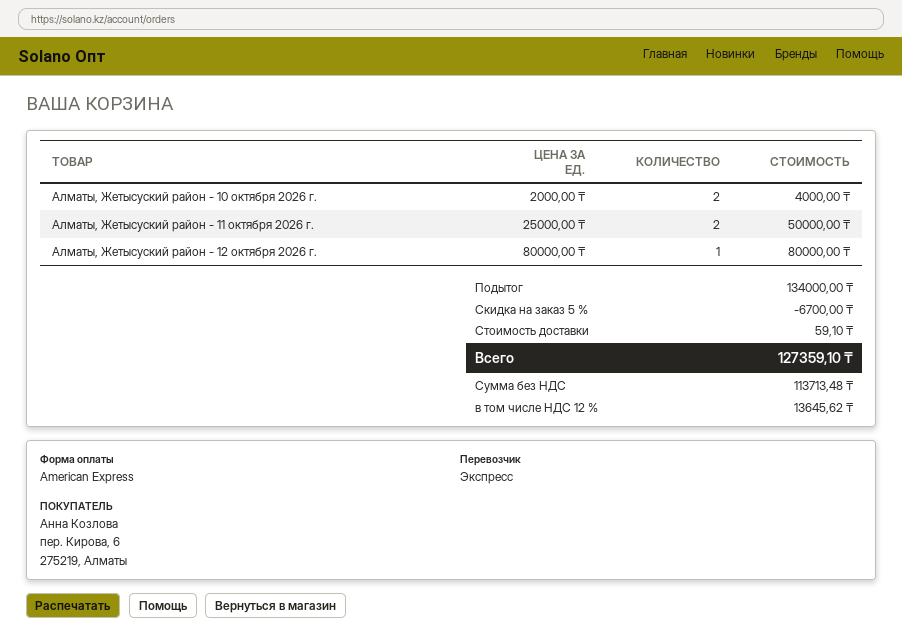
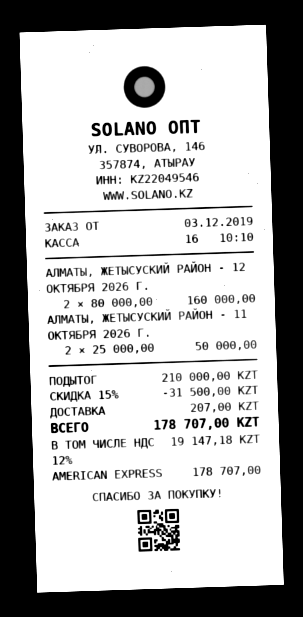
Алматы, Жетысуский район - 10 октября 2026 г.: 2 x 2000.00 = 4000.00 -> none
Алматы, Жетысуский район - 12 октября 2026 г.: 1 x 80000.00 = 80000.00 -> 2 x 80000.00 = 160000.00
subtotal: 134000.00 -> 210000.00
discount: 5% = 6700.00 -> 15% = 31500.00
shipping: 59.10 -> 207.00
tax: 12% = 13645.62 -> 12% = 19147.18
total: 127359.10 -> 178707.00

